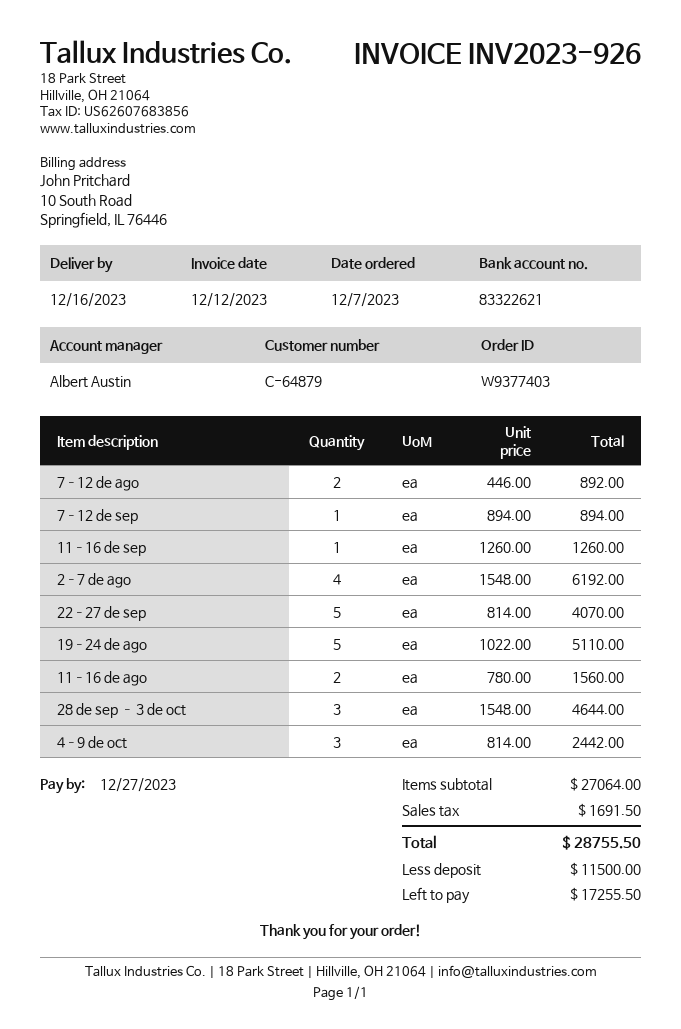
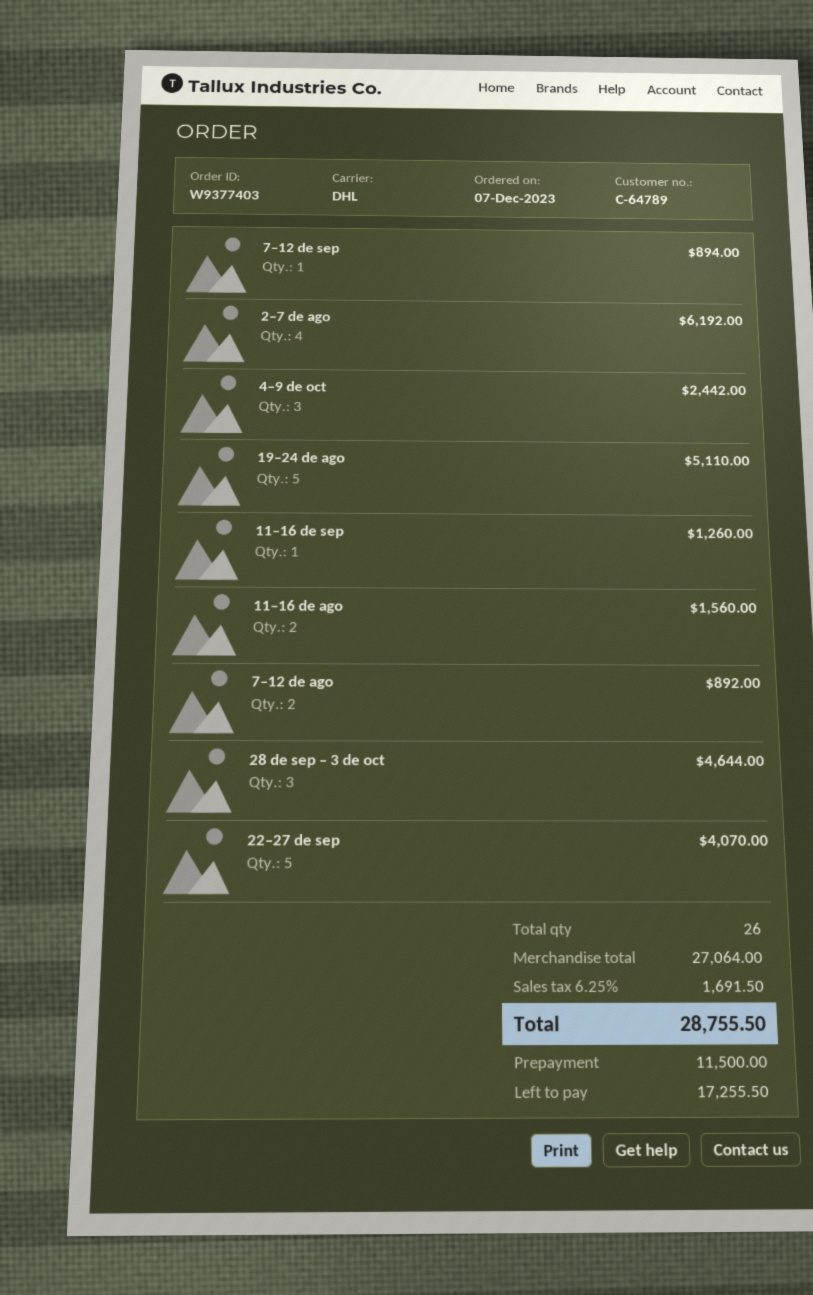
customer number: C-64879 -> C-64789

